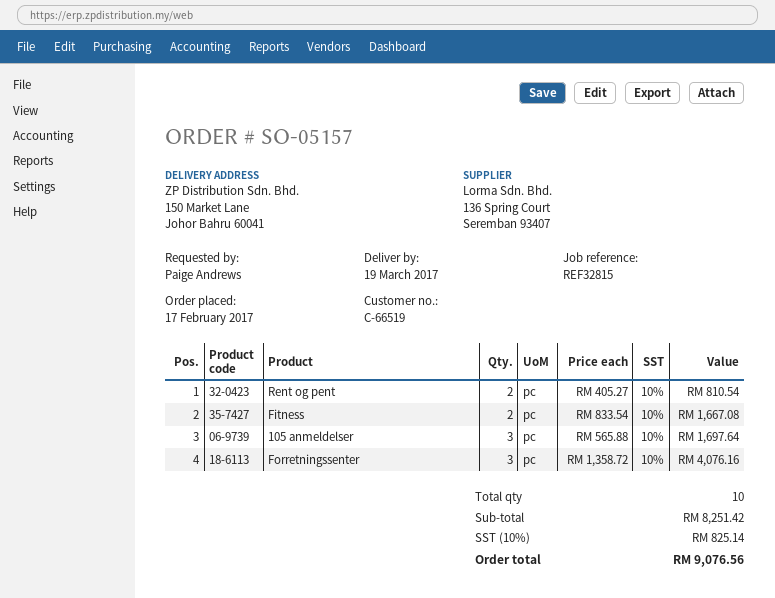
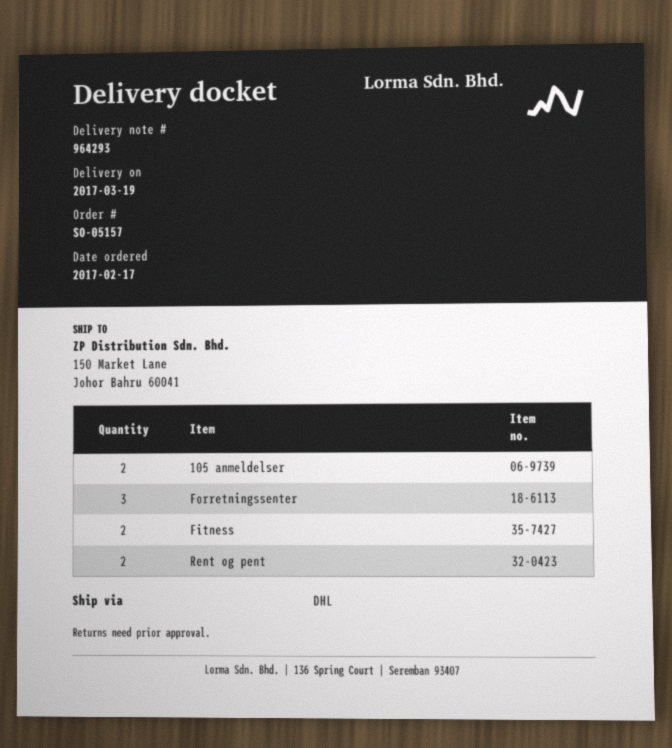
105 anmeldelser: 3 -> 2

